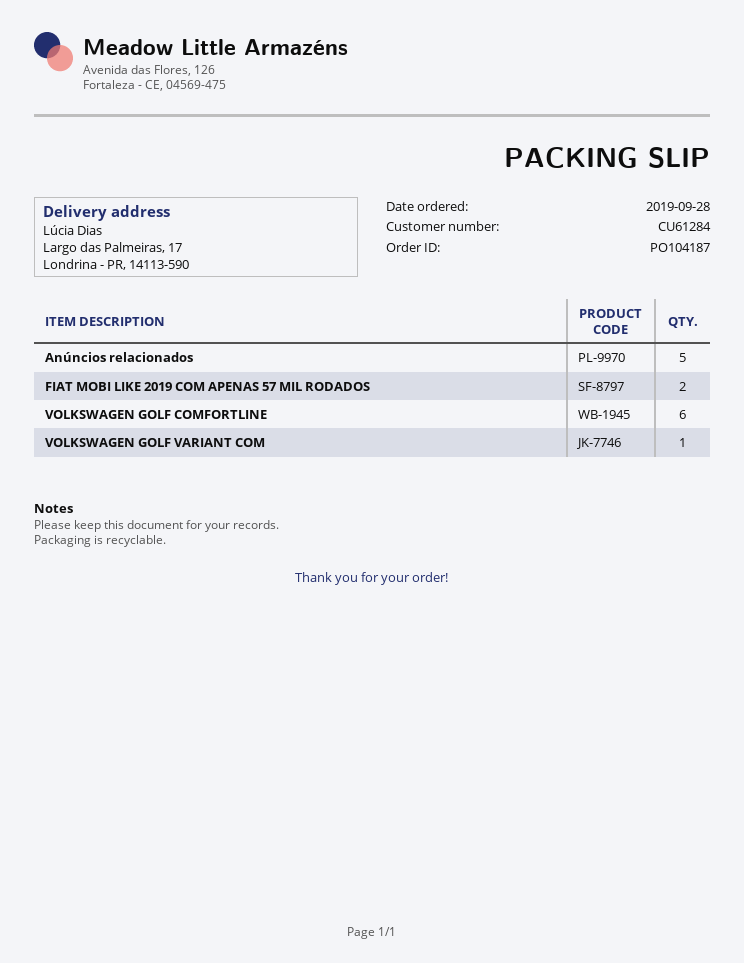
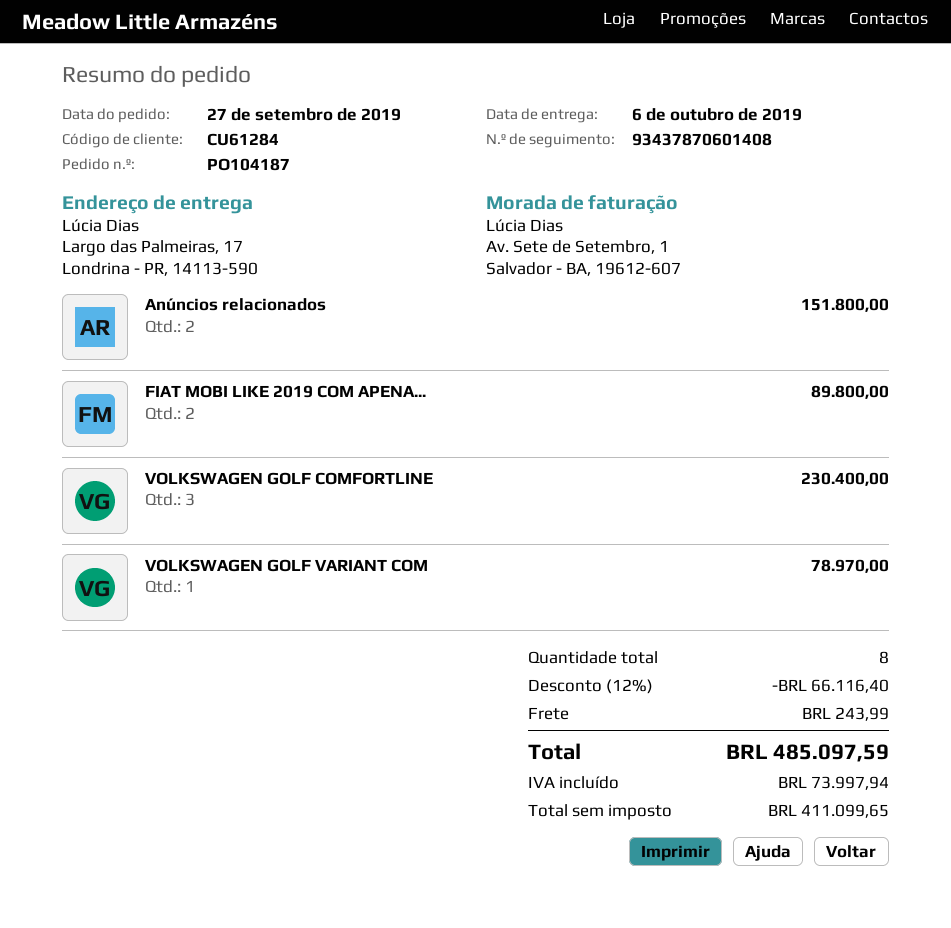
order date: 2019-09-28 -> 2019-09-27
Anúncios relacionados: 5 -> 2
VOLKSWAGEN GOLF COMFORTLINE: 6 -> 3

